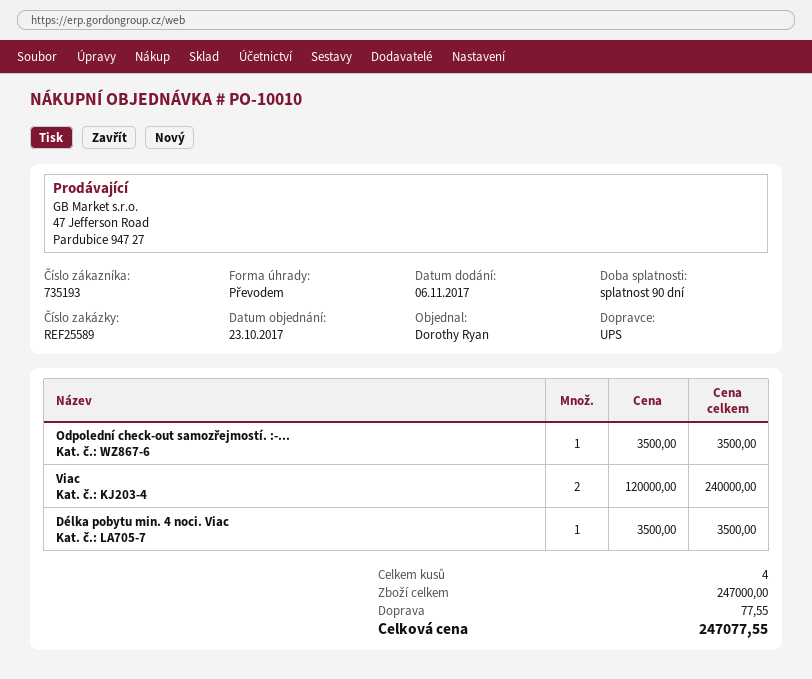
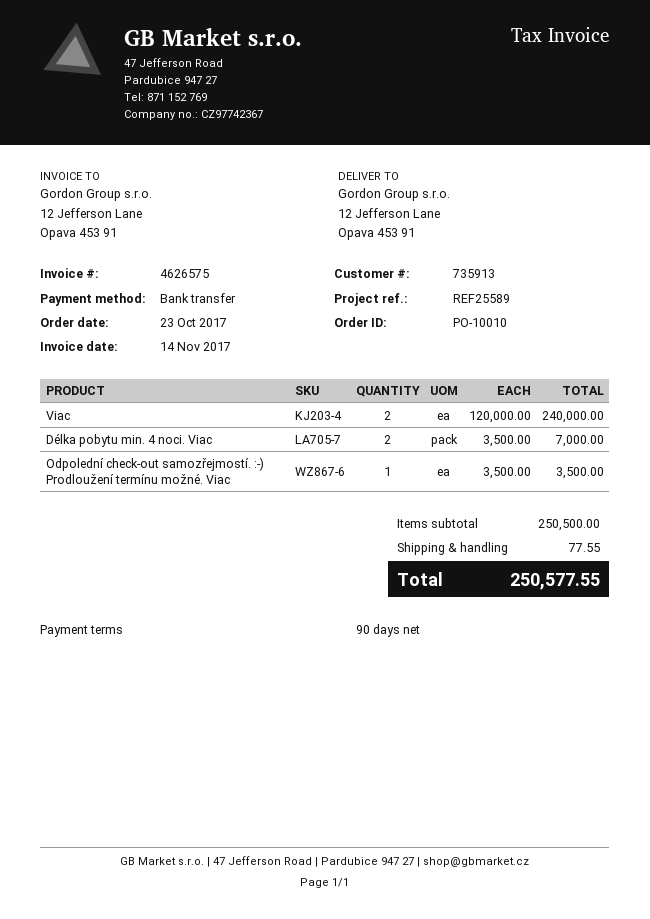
customer number: 735193 -> 735913
Délka pobytu min. 4 noci. Viac: 1 x 3500.00 = 3500.00 -> 2 x 3500.00 = 7000.00
subtotal: 247000.00 -> 250500.00
total: 247077.55 -> 250577.55

